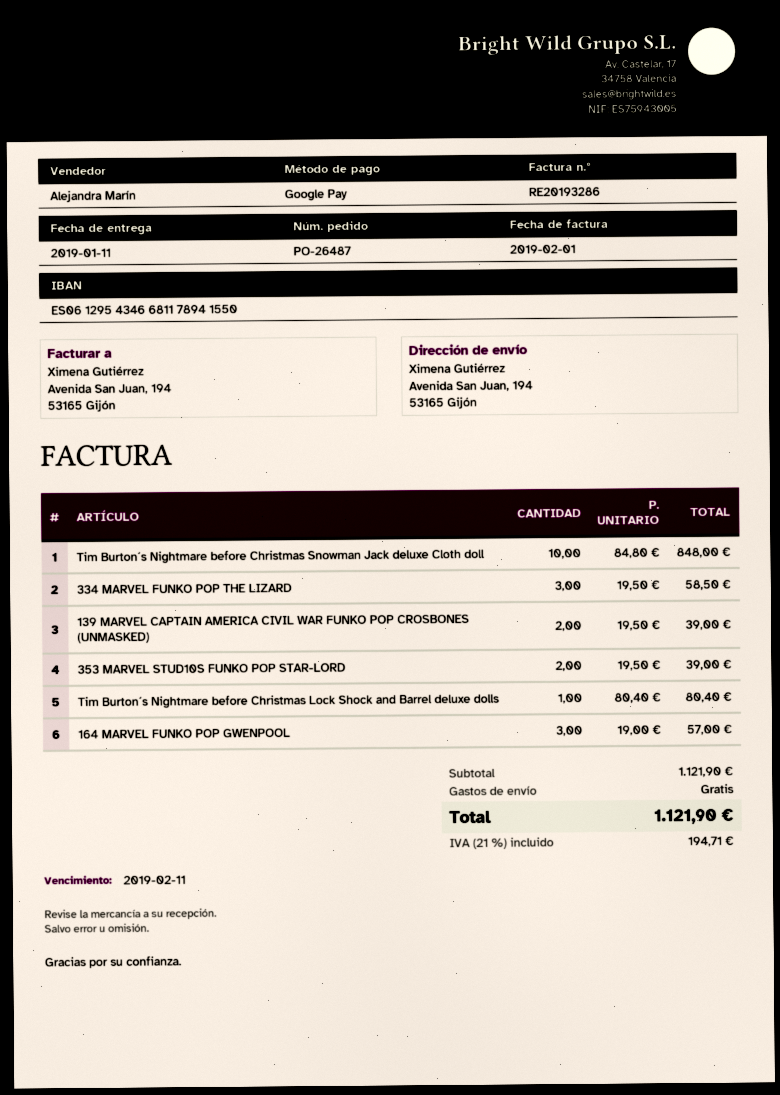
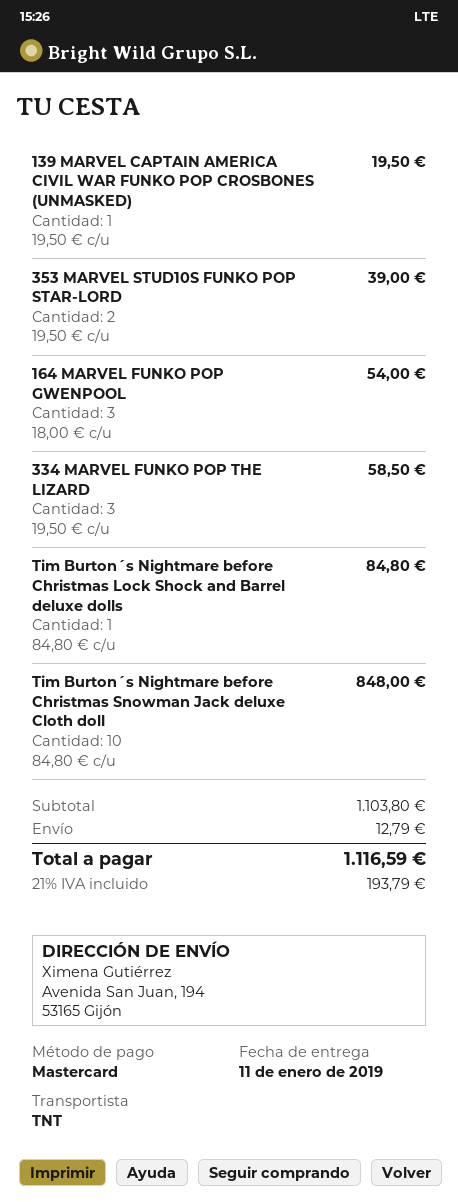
payment method: Google Pay -> Mastercard
139 MARVEL CAPTAIN AMERICA CIVIL WAR FUNKO POP CROSBONES (UNMASKED): 2 x 19.50 = 39.00 -> 1 x 19.50 = 19.50
Tim Burton´s Nightmare before Christmas Lock Shock and Barrel deluxe dolls: 1 x 80.40 = 80.40 -> 1 x 84.80 = 84.80
164 MARVEL FUNKO POP GWENPOOL: 3 x 19.00 = 57.00 -> 3 x 18.00 = 54.00
subtotal: 1121.90 -> 1103.80
shipping: 0.00 -> 12.79
tax: 21% = 194.71 -> 21% = 193.79
total: 1121.90 -> 1116.59

